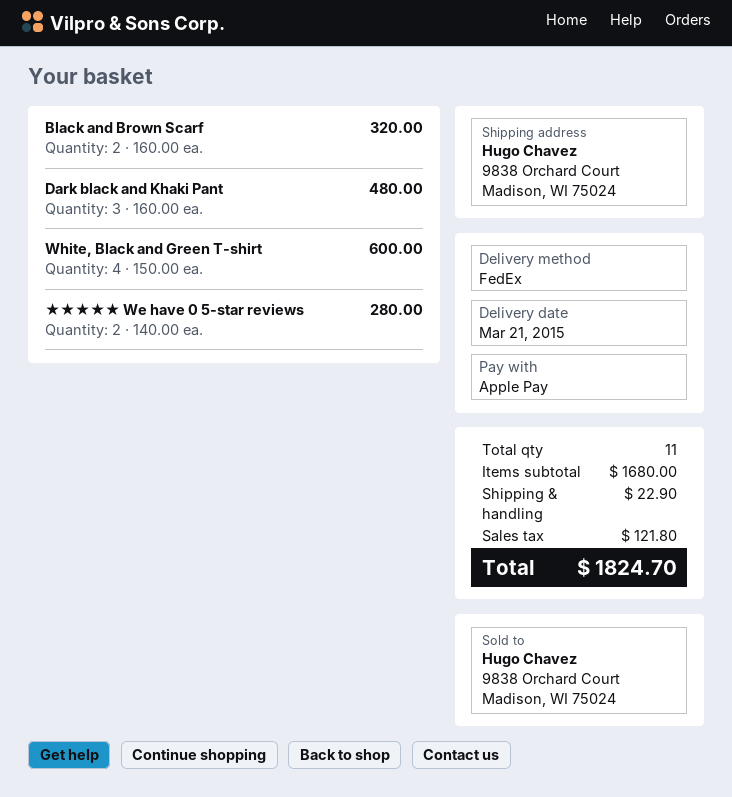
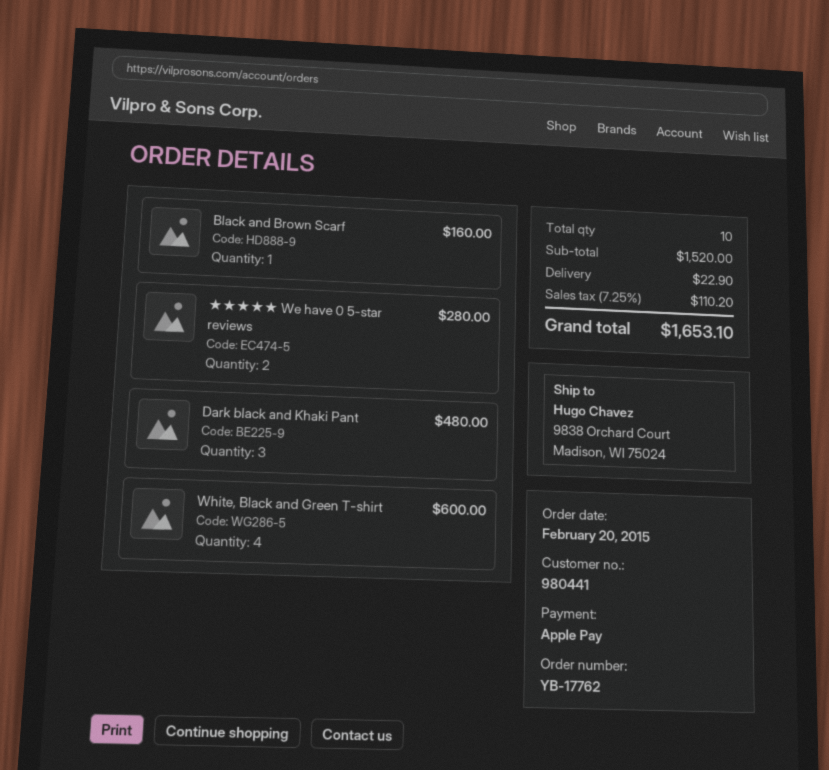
Black and Brown Scarf: 2 for 320.00 -> 1 for 160.00
total quantity: 11 -> 10
subtotal: 1680.00 -> 1520.00
tax: 121.80 -> 110.20
total: 1824.70 -> 1653.10

